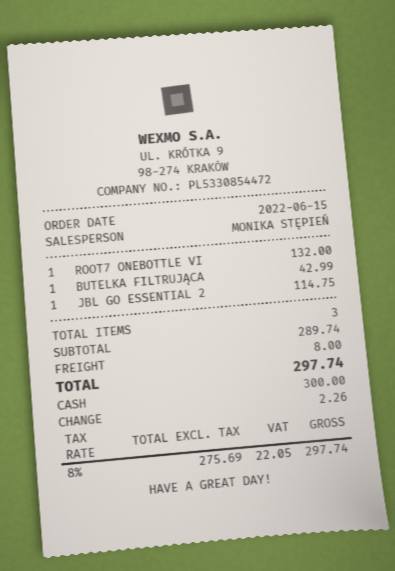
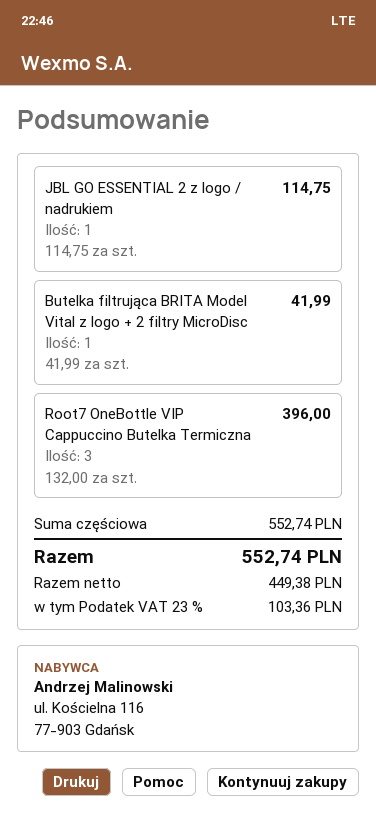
ROOT7 ONEBOTTLE VI: 1 for 132.00 -> 3 for 396.00
BUTELKA FILTRUJĄCA: 1 for 42.99 -> 1 for 41.99
subtotal: 289.74 -> 552.74
shipping: 8.00 -> none
net: 275.69 -> 449.38
tax: 8% = 22.05 -> 23% = 103.36
total: 297.74 -> 552.74

